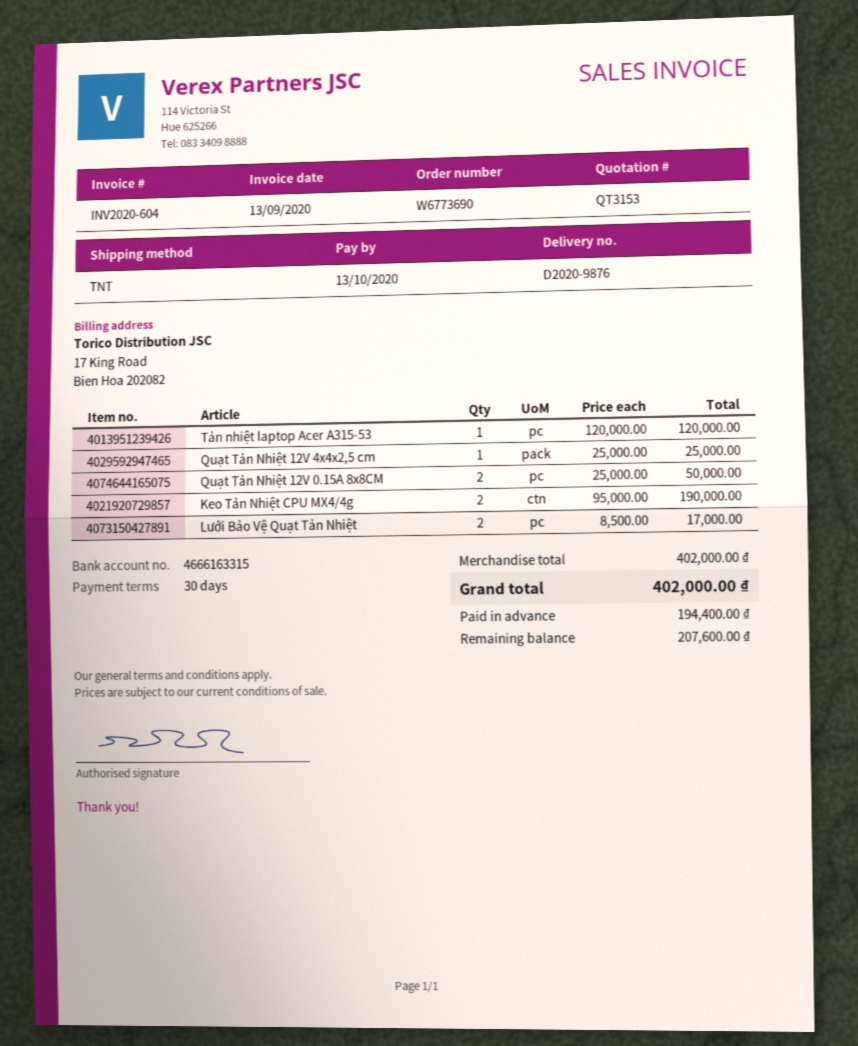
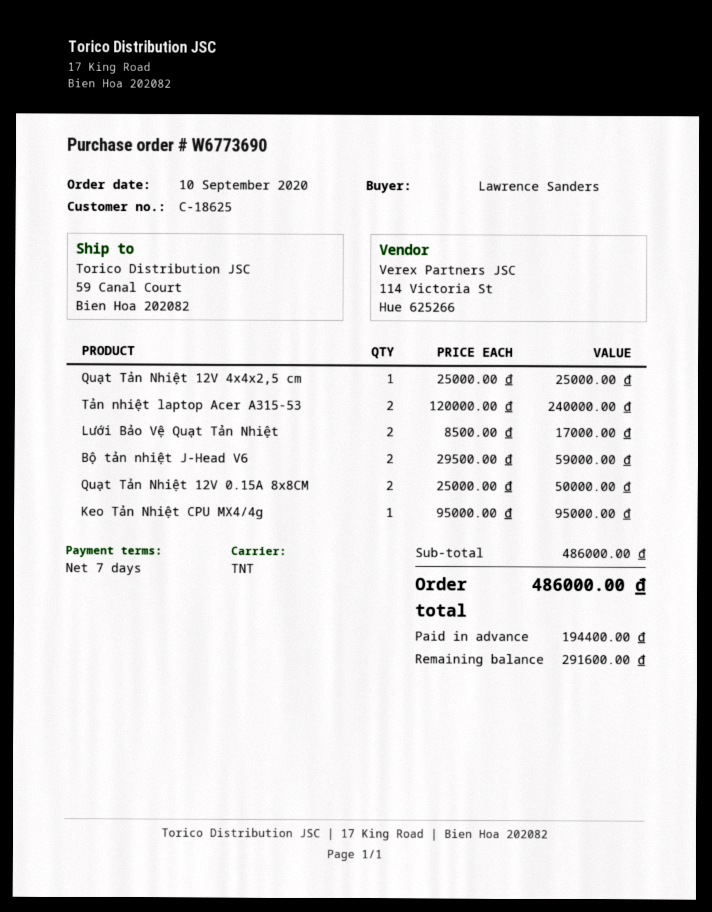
payment terms: 30 days -> 7 days
Tản nhiệt laptop Acer A315-53: 1 x 120000.00 = 120000.00 -> 2 x 120000.00 = 240000.00
Keo Tản Nhiệt CPU MX4/4g: 2 x 95000.00 = 190000.00 -> 1 x 95000.00 = 95000.00
Bộ tản nhiệt J-Head V6: none -> 2 x 29500.00 = 59000.00
subtotal: 402000.00 -> 486000.00
total: 402000.00 -> 486000.00
balance: 207600.00 -> 291600.00

